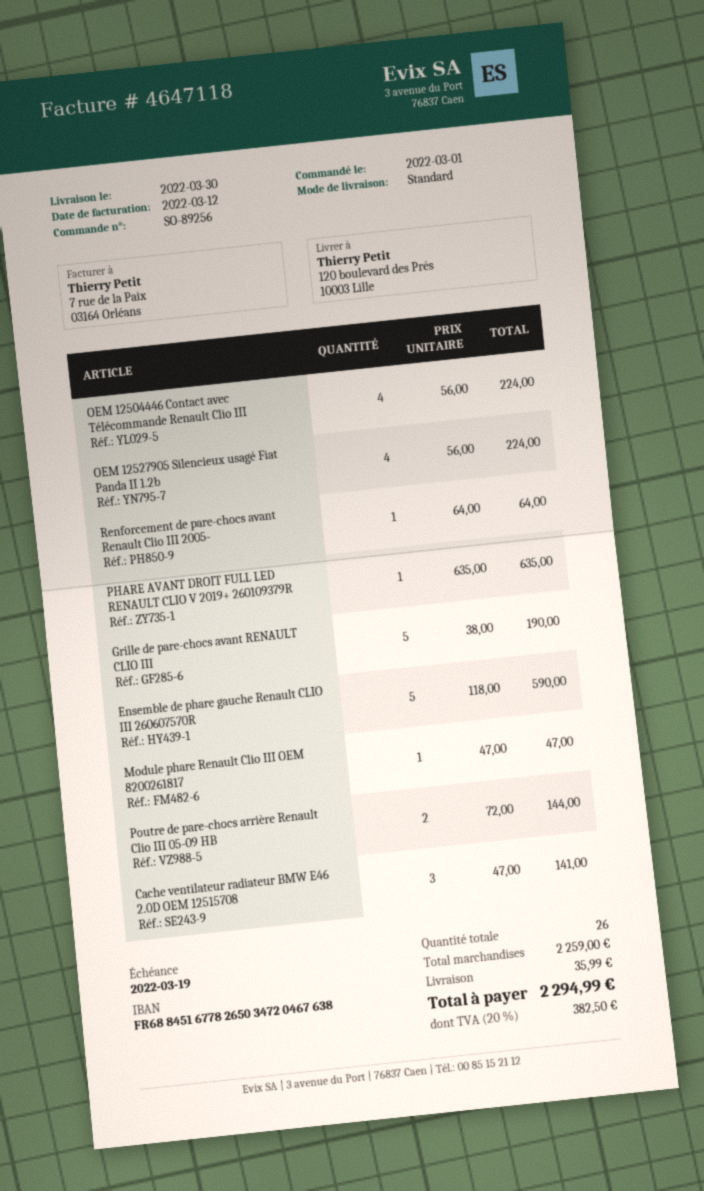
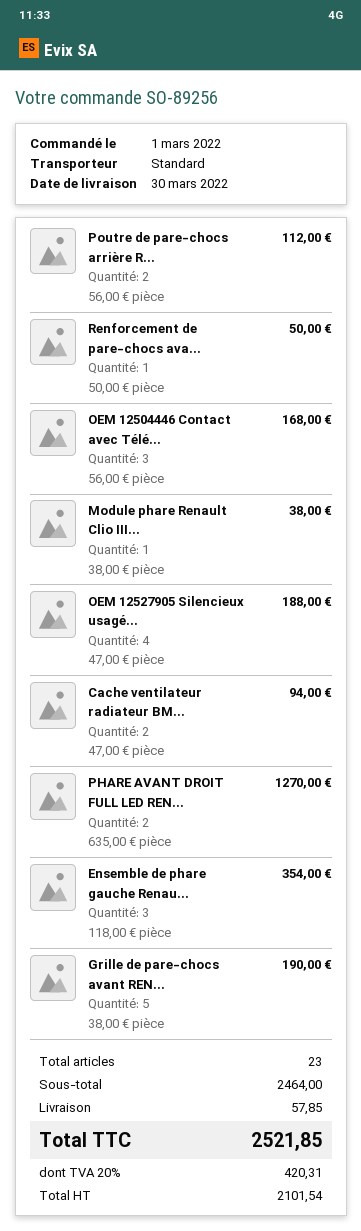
OEM 12504446 Contact avec Télécommande Renault Clio III: 4 x 56.00 = 224.00 -> 3 x 56.00 = 168.00
OEM 12527905 Silencieux usagé Fiat Panda II 1.2b: 4 x 56.00 = 224.00 -> 4 x 47.00 = 188.00
Renforcement de pare-chocs avant Renault Clio III 2005-: 1 x 64.00 = 64.00 -> 1 x 50.00 = 50.00
PHARE AVANT DROIT FULL LED RENAULT CLIO V 2019+ 260109379R: 1 x 635.00 = 635.00 -> 2 x 635.00 = 1270.00
Ensemble de phare gauche Renault CLIO III 260607570R: 5 x 118.00 = 590.00 -> 3 x 118.00 = 354.00
Module phare Renault Clio III OEM 8200261817: 1 x 47.00 = 47.00 -> 1 x 38.00 = 38.00
Poutre de pare-chocs arrière Renault Clio III 05-09 HB: 2 x 72.00 = 144.00 -> 2 x 56.00 = 112.00
Cache ventilateur radiateur BMW E46 2.0D OEM 12515708: 3 x 47.00 = 141.00 -> 2 x 47.00 = 94.00
total quantity: 26 -> 23
subtotal: 2259.00 -> 2464.00
shipping: 35.99 -> 57.85
tax: 20% = 382.50 -> 20% = 420.31
total: 2294.99 -> 2521.85

